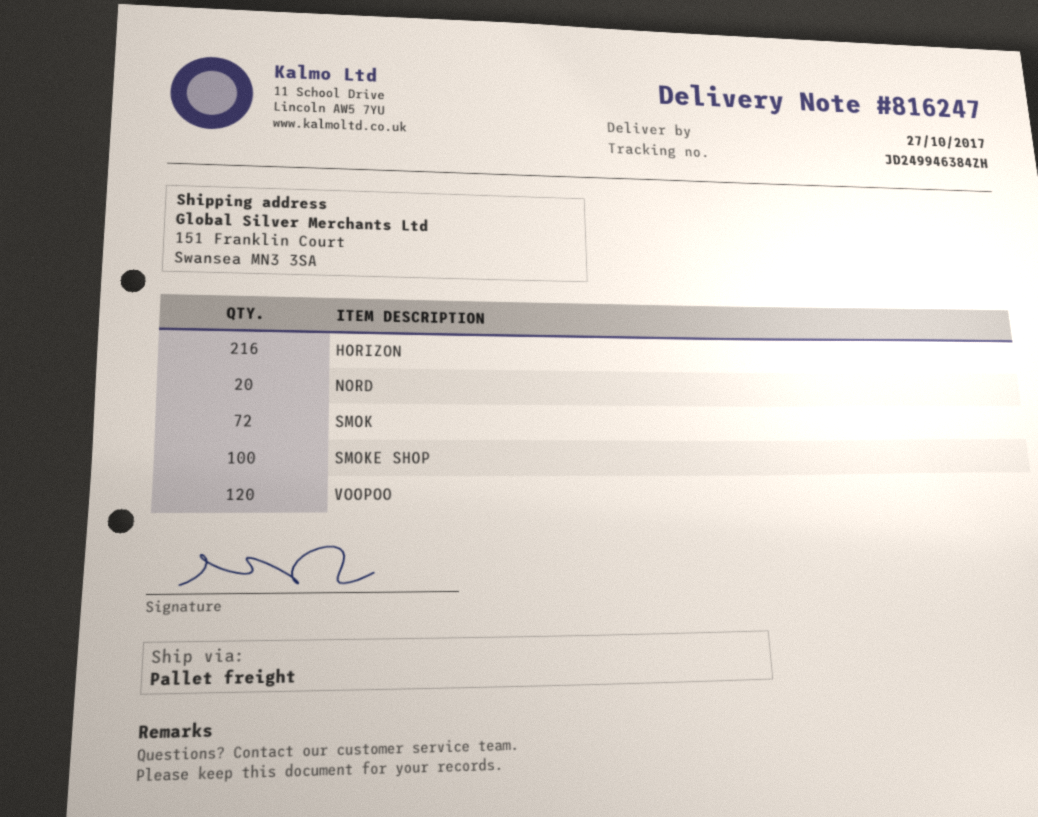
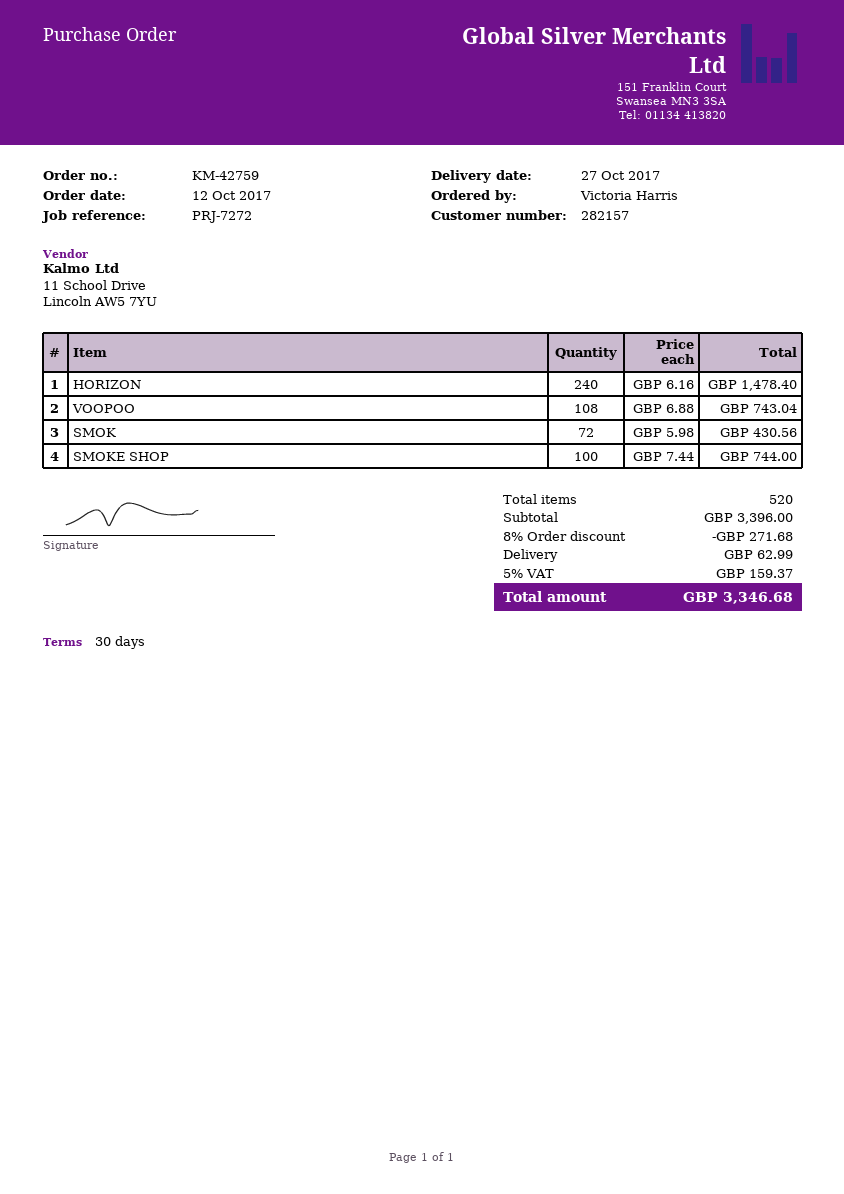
HORIZON: 216 -> 240
NORD: 20 -> none
VOOPOO: 120 -> 108

